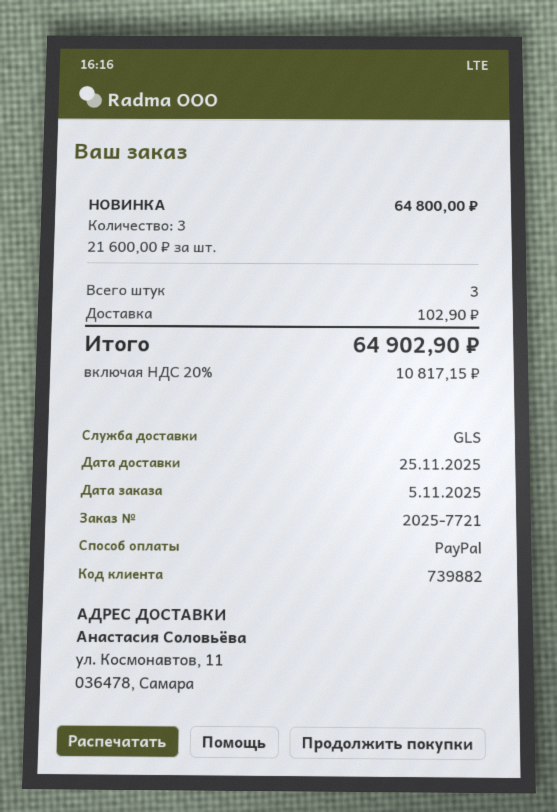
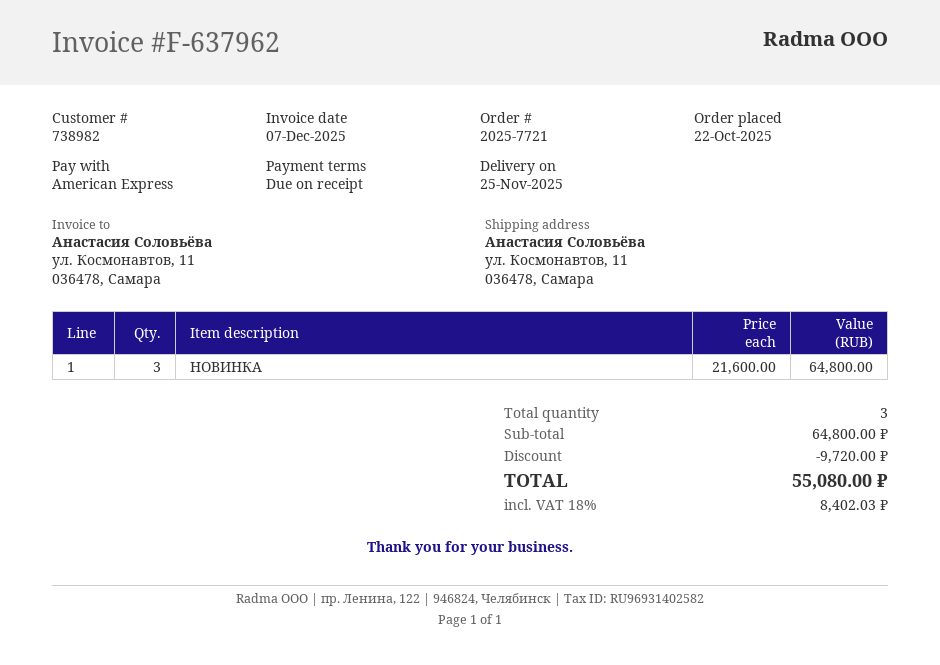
order date: 2025-11-05 -> 2025-10-22
customer number: 739882 -> 738982
payment method: PayPal -> American Express
discount: none -> 9720.00
shipping: 102.90 -> none
tax: 20% = 10817.15 -> 18% = 8402.03
total: 64902.90 -> 55080.00

